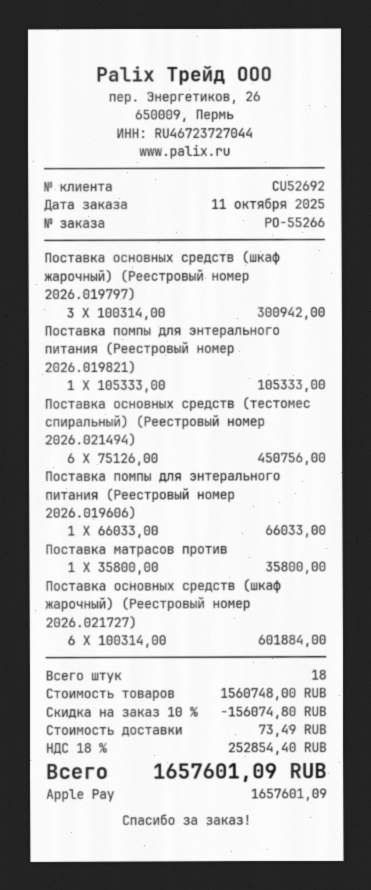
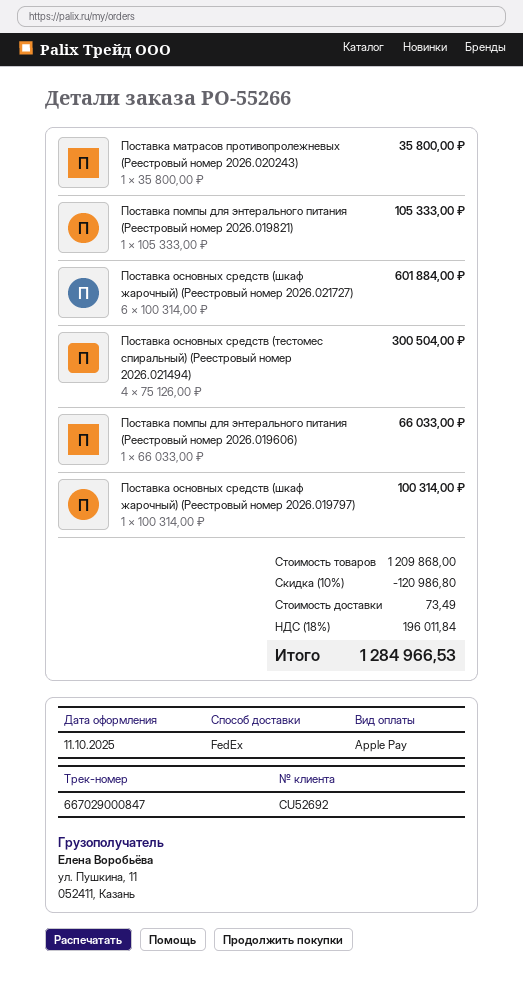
Поставка основных средств (шкаф жарочный) (Реестровый номер 2026.019797): 3 x 100314.00 = 300942.00 -> 1 x 100314.00 = 100314.00
Поставка основных средств (тестомес спиральный) (Реестровый номер 2026.021494): 6 x 75126.00 = 450756.00 -> 4 x 75126.00 = 300504.00
subtotal: 1560748.00 -> 1209868.00
discount: 10% = 156074.80 -> 10% = 120986.80
tax: 18% = 252854.40 -> 18% = 196011.84
total: 1657601.09 -> 1284966.53

